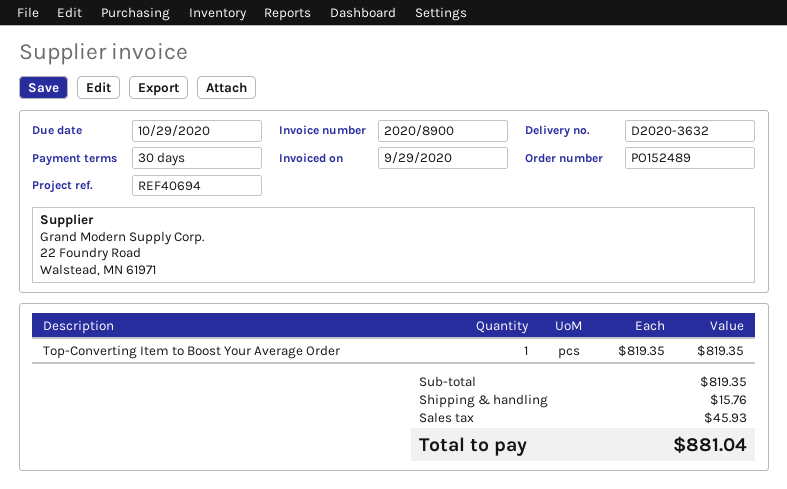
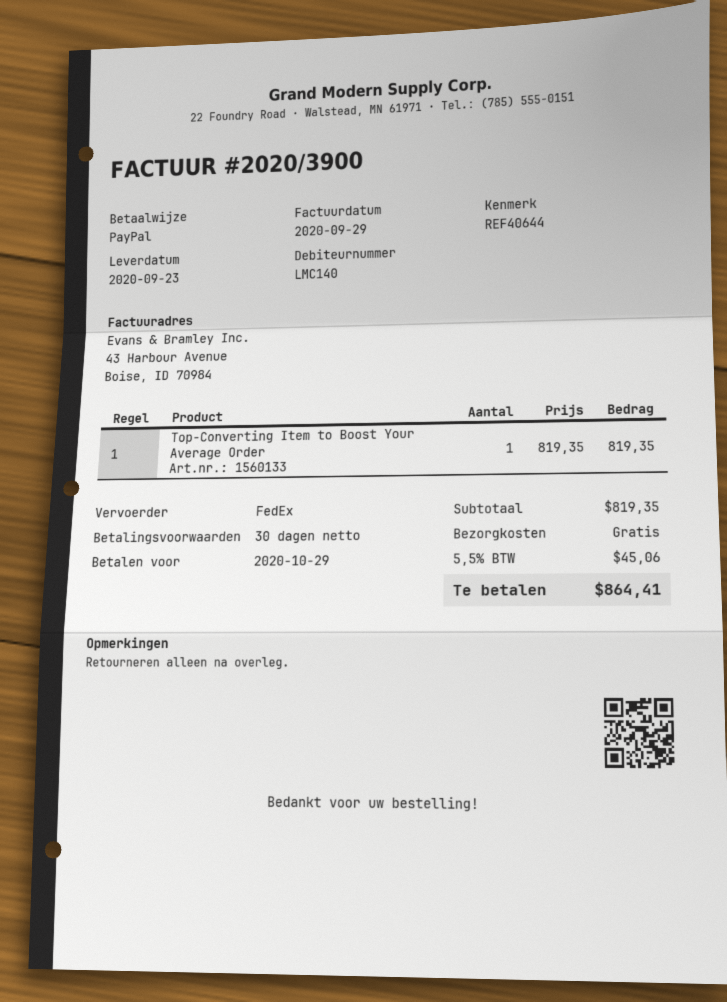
invoice number: 2020/8900 -> 2020/3900
reference: REF40694 -> REF40644
shipping: 15.76 -> 0.00
tax: 45.93 -> 45.06
total: 881.04 -> 864.41

